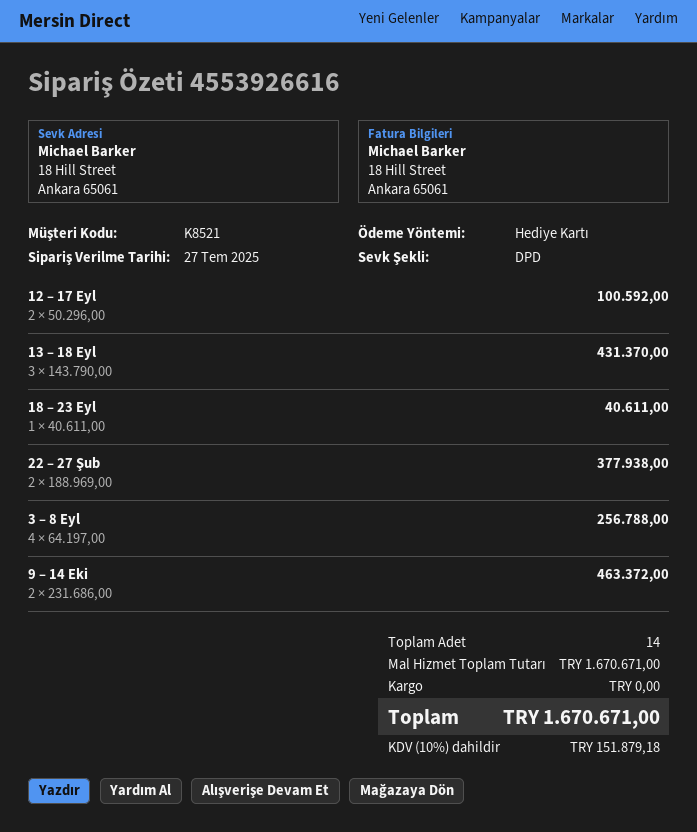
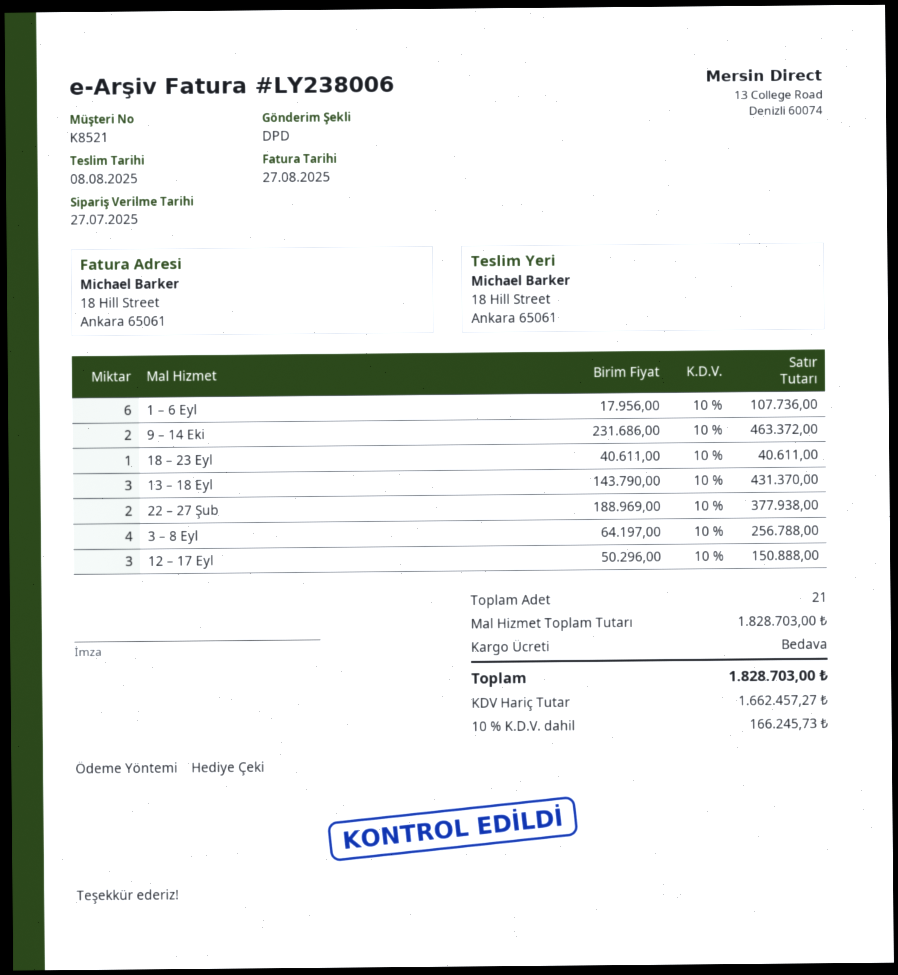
12 – 17 Eyl: 2 x 50296.00 = 100592.00 -> 3 x 50296.00 = 150888.00
1 – 6 Eyl: none -> 6 x 17956.00 = 107736.00
total quantity: 14 -> 21
subtotal: 1670671.00 -> 1828703.00
tax: 10% = 151879.18 -> 10% = 166245.73
total: 1670671.00 -> 1828703.00

